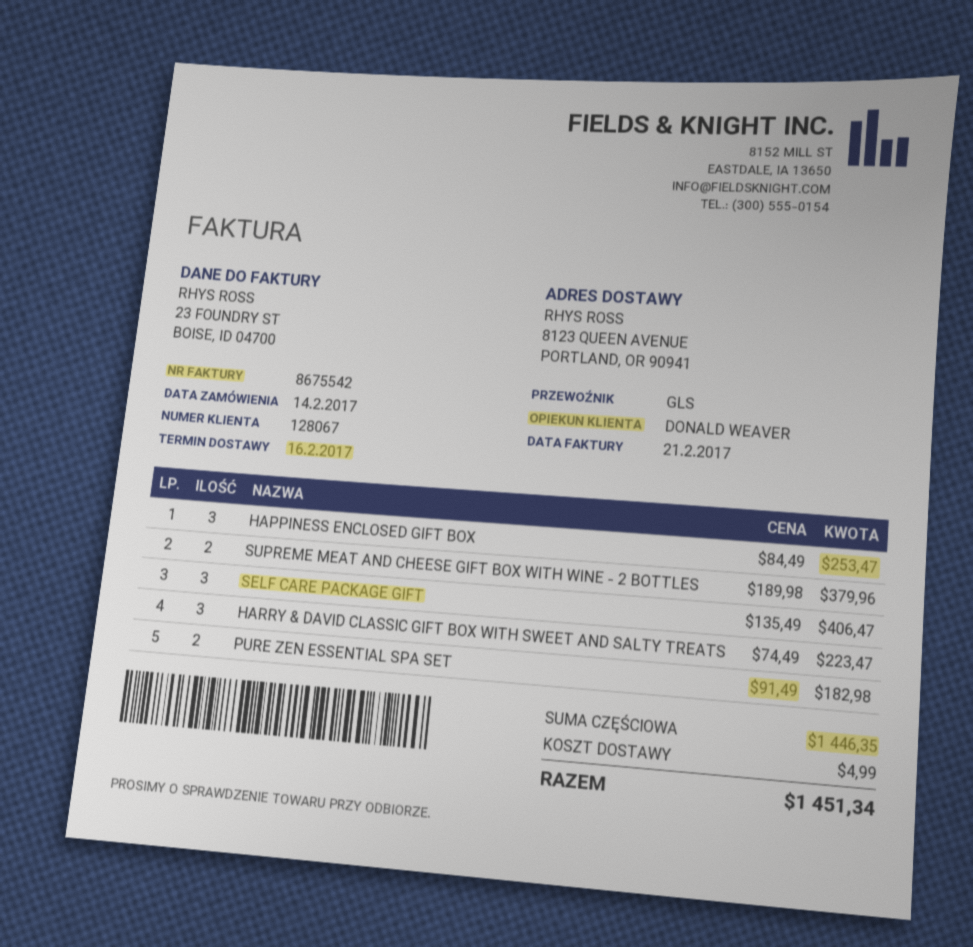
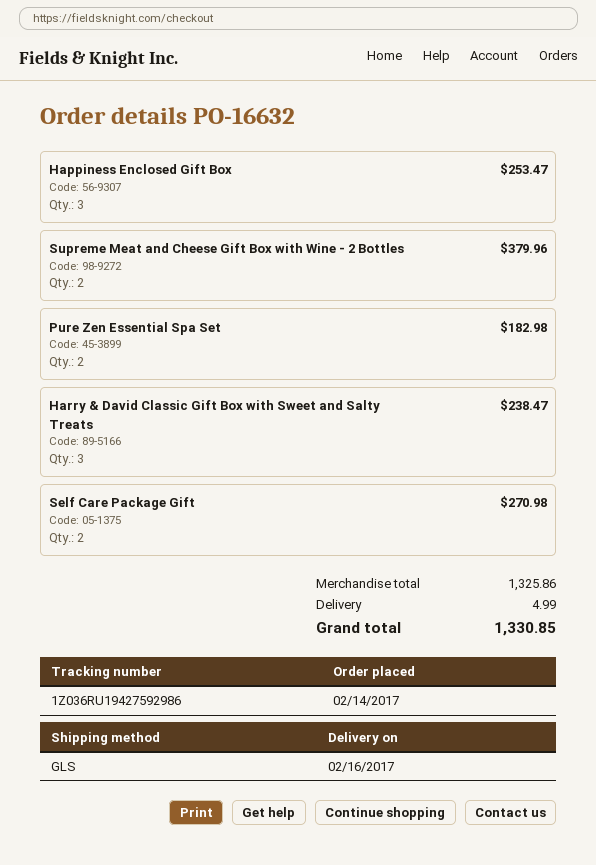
SELF CARE PACKAGE GIFT: 3 for 406.47 -> 2 for 270.98
HARRY & DAVID CLASSIC GIFT BOX WITH SWEET AND SALTY TREATS: 3 for 223.47 -> 3 for 238.47
subtotal: 1446.35 -> 1325.86
total: 1451.34 -> 1330.85

